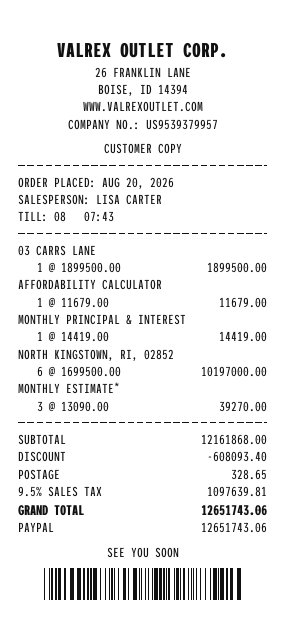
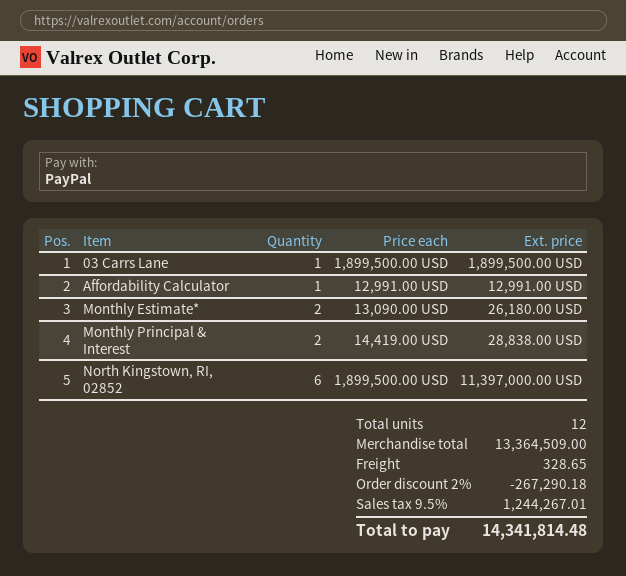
AFFORDABILITY CALCULATOR: 1 x 11679.00 = 11679.00 -> 1 x 12991.00 = 12991.00
MONTHLY PRINCIPAL & INTEREST: 1 x 14419.00 = 14419.00 -> 2 x 14419.00 = 28838.00
NORTH KINGSTOWN, RI, 02852: 6 x 1699500.00 = 10197000.00 -> 6 x 1899500.00 = 11397000.00
MONTHLY ESTIMATE*: 3 x 13090.00 = 39270.00 -> 2 x 13090.00 = 26180.00
subtotal: 12161868.00 -> 13364509.00
discount: 608093.40 -> 267290.18
tax: 9.5% = 1097639.81 -> 9.5% = 1244267.01
total: 12651743.06 -> 14341814.48

